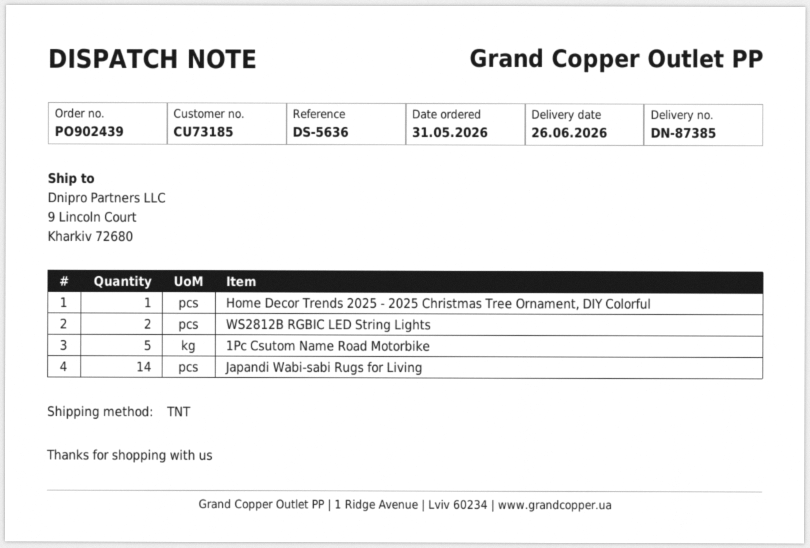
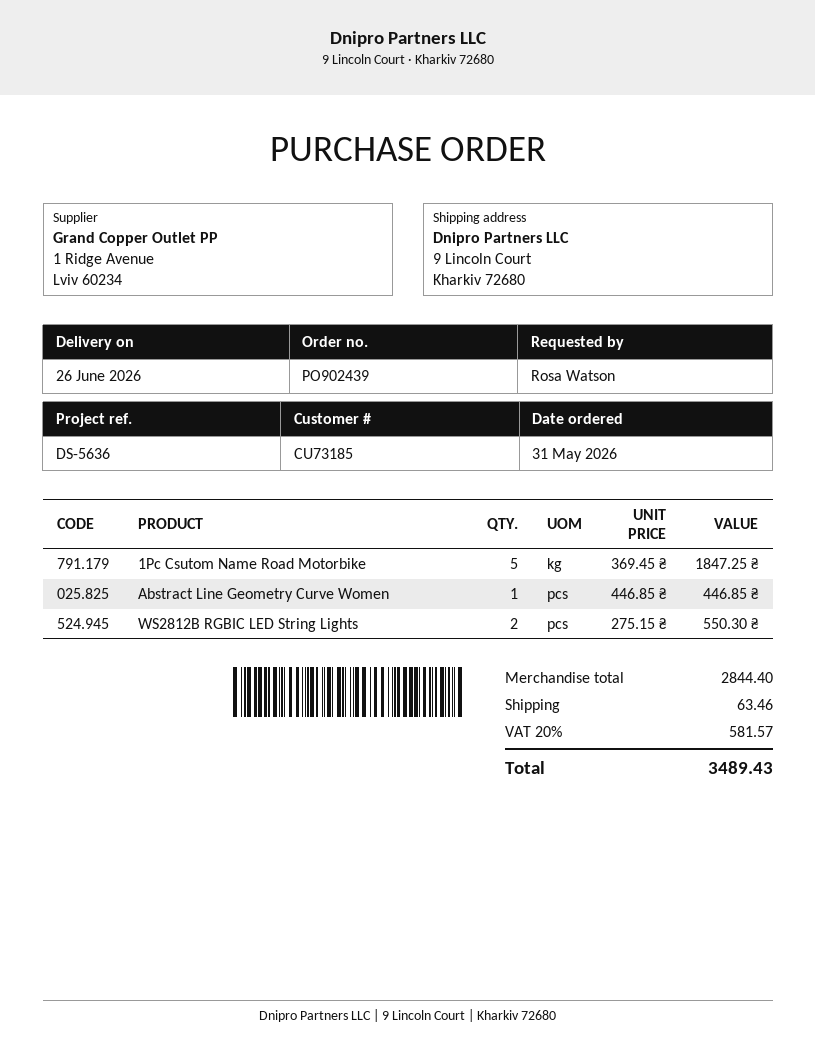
Home Decor Trends 2025 - 2025 Christmas Tree Ornament, DIY Colorful: 1 -> none
Japandi Wabi-sabi Rugs for Living: 14 -> none
Abstract Line Geometry Curve Women: none -> 1

